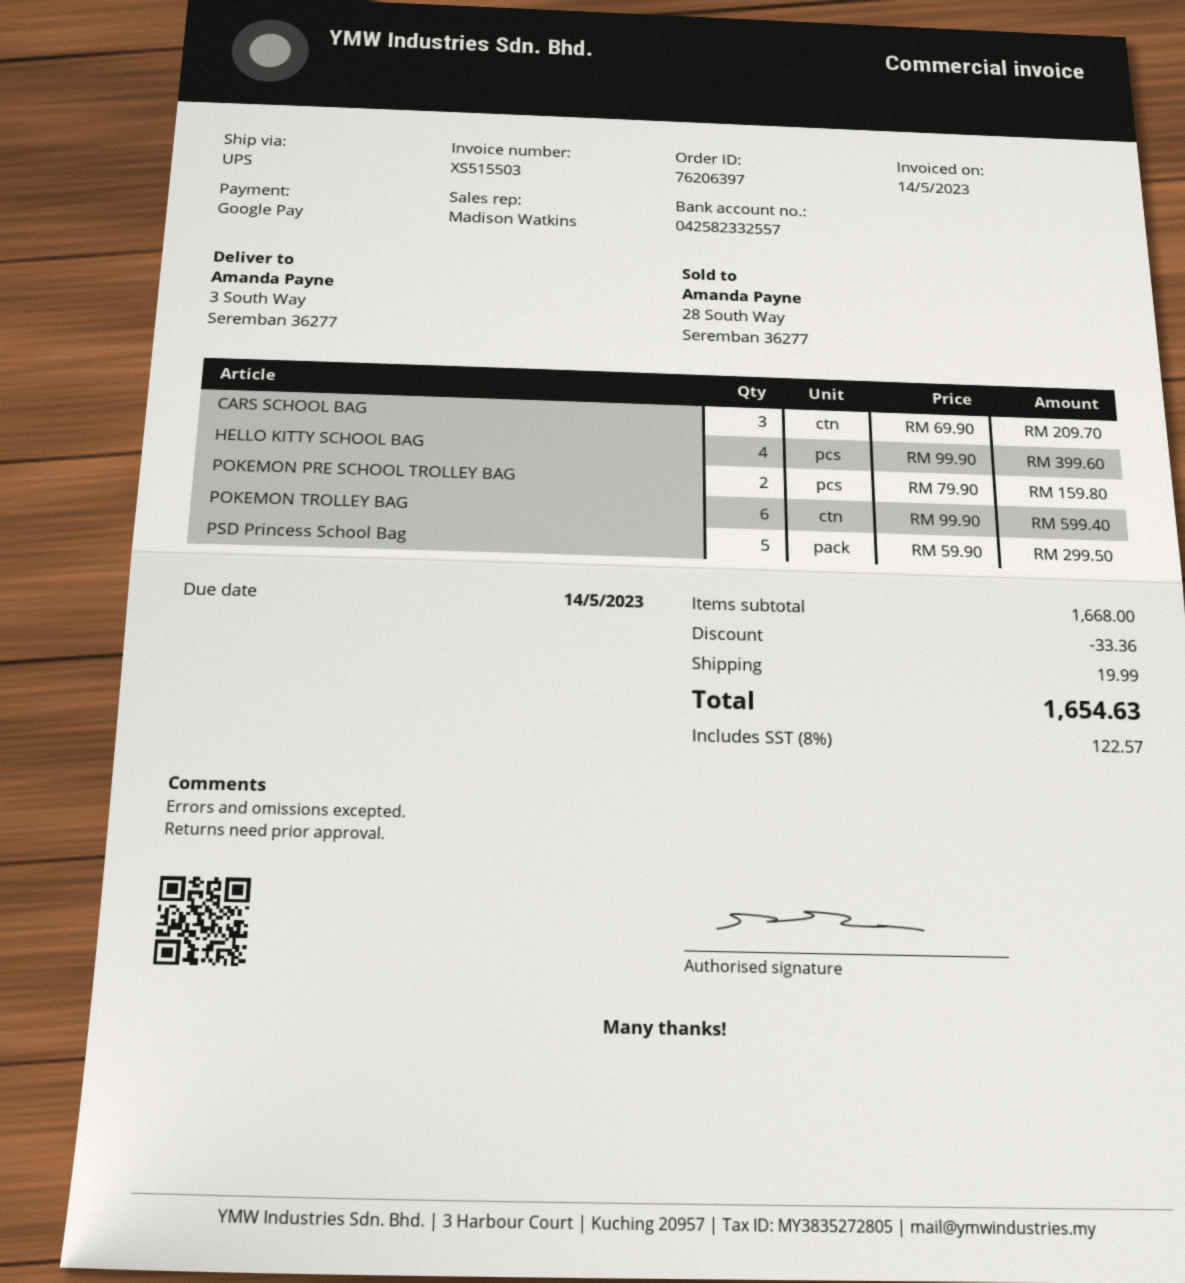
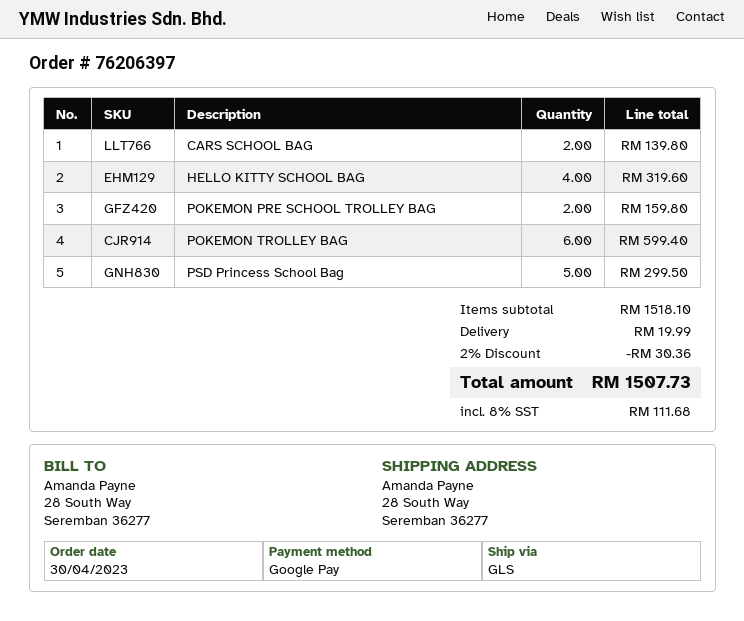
shipping method: UPS -> GLS
ship to: 3 South Way, Seremban 36277 -> 28 South Way, Seremban 36277
CARS SCHOOL BAG: 3 for 209.70 -> 2 for 139.80
HELLO KITTY SCHOOL BAG: 4 for 399.60 -> 4 for 319.60
subtotal: 1668.00 -> 1518.10
discount: 33.36 -> 30.36
tax: 8% = 122.57 -> 8% = 111.68
total: 1654.63 -> 1507.73

